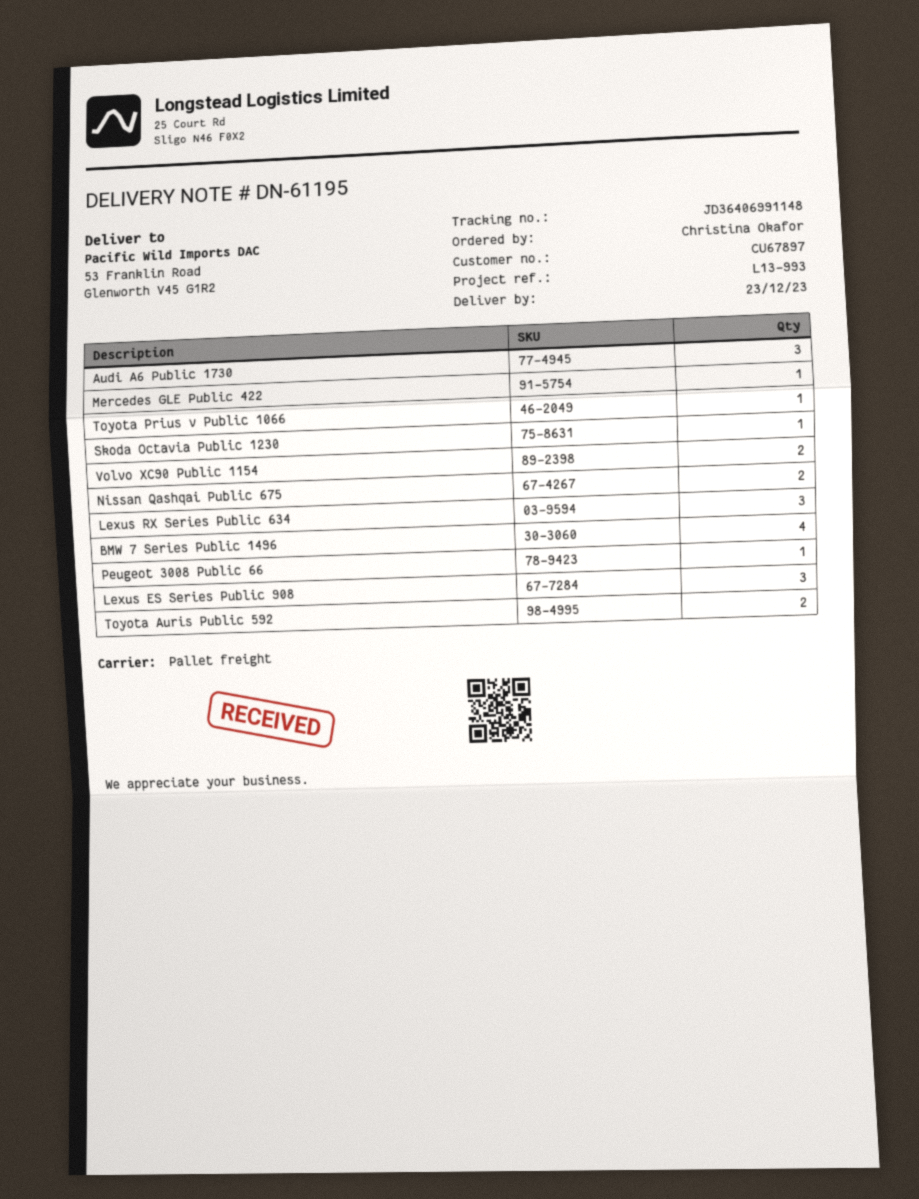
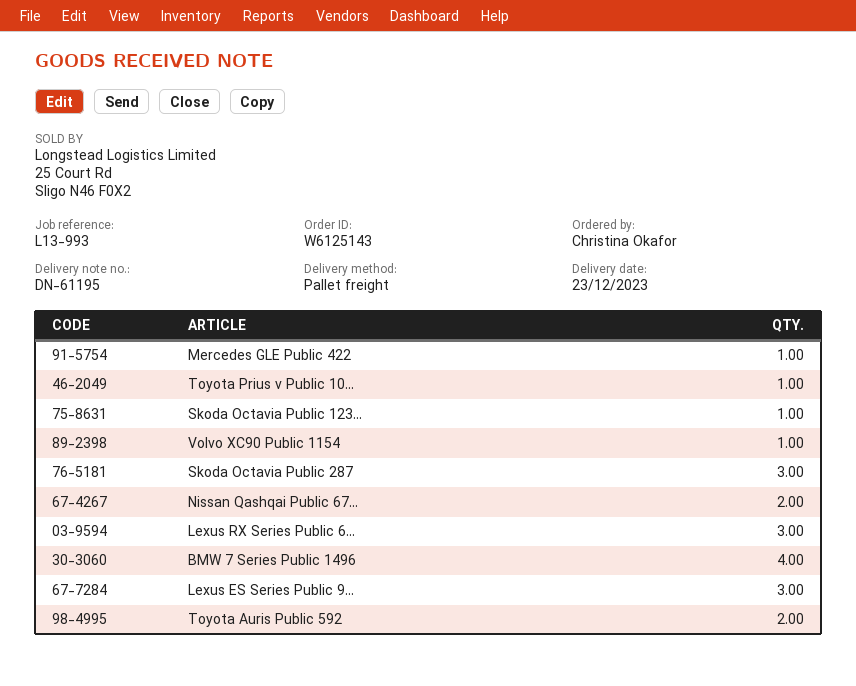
Audi A6 Public 1730: 3 -> none
Volvo XC90 Public 1154: 2 -> 1
Peugeot 3008 Public 66: 1 -> none
Skoda Octavia Public 287: none -> 3

